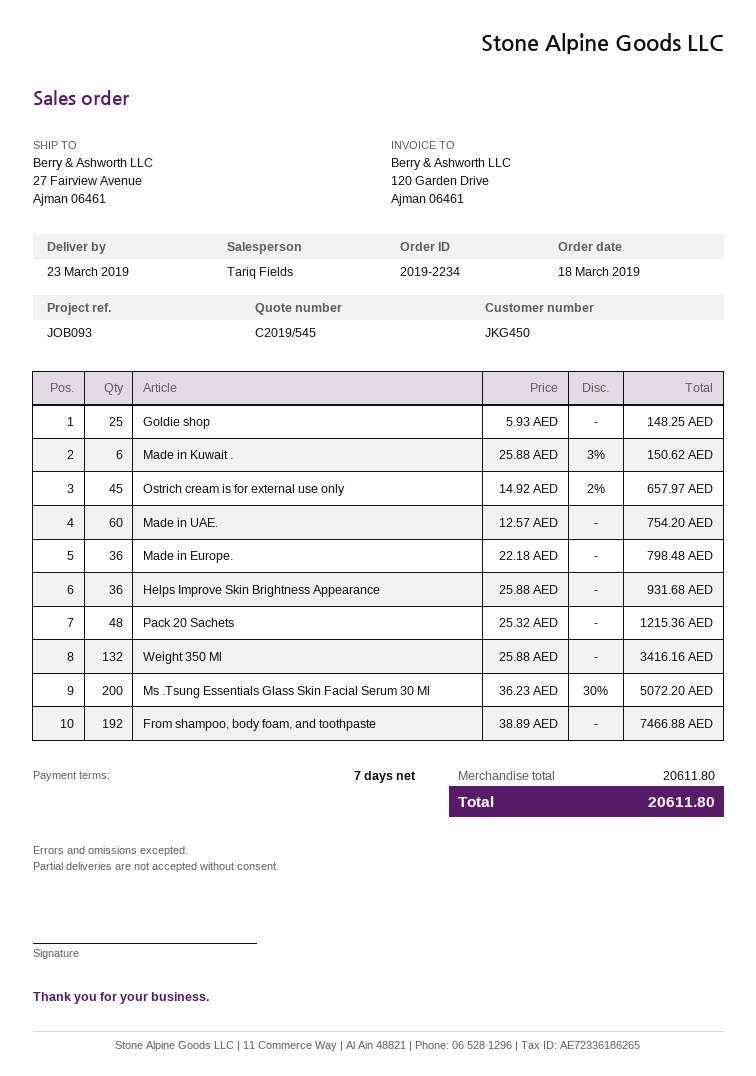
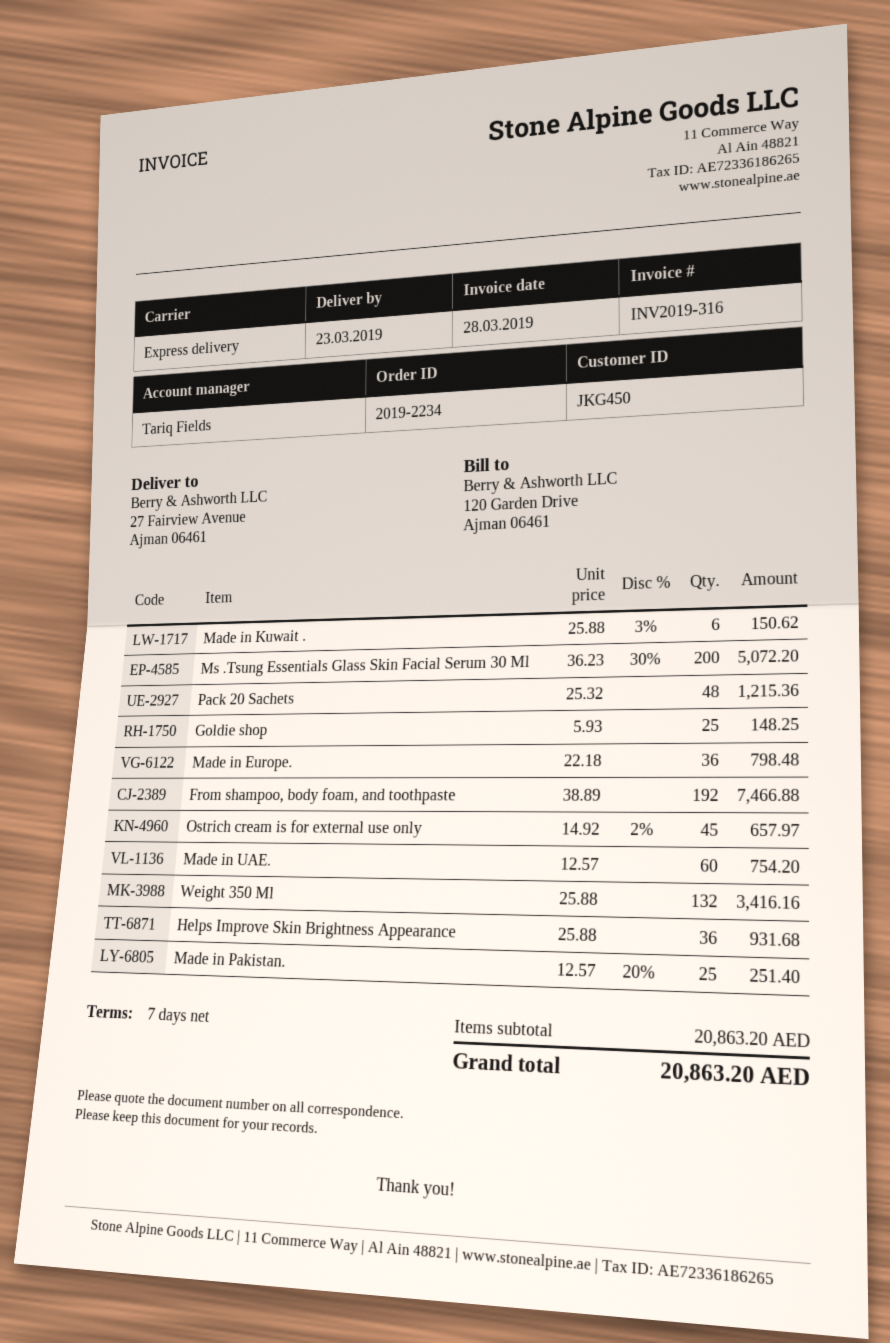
Made in Pakistan.: none -> 25 x 12.57 - 20% = 251.40
subtotal: 20611.80 -> 20863.20
total: 20611.80 -> 20863.20

